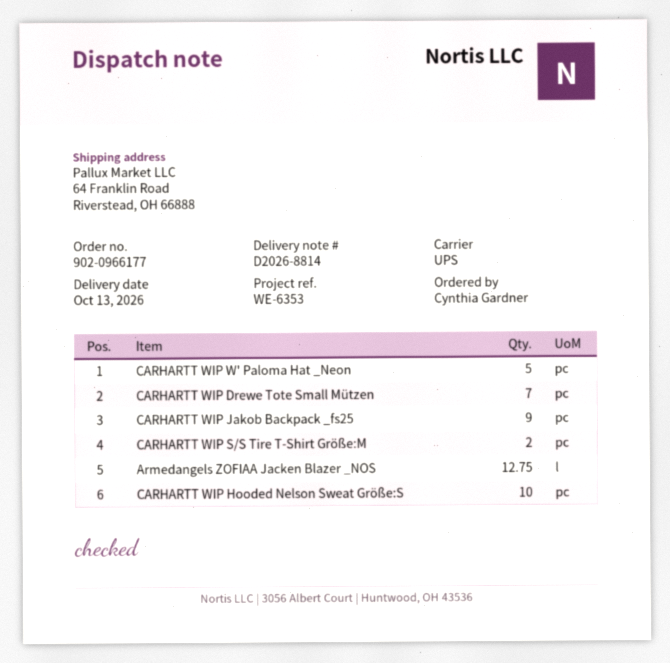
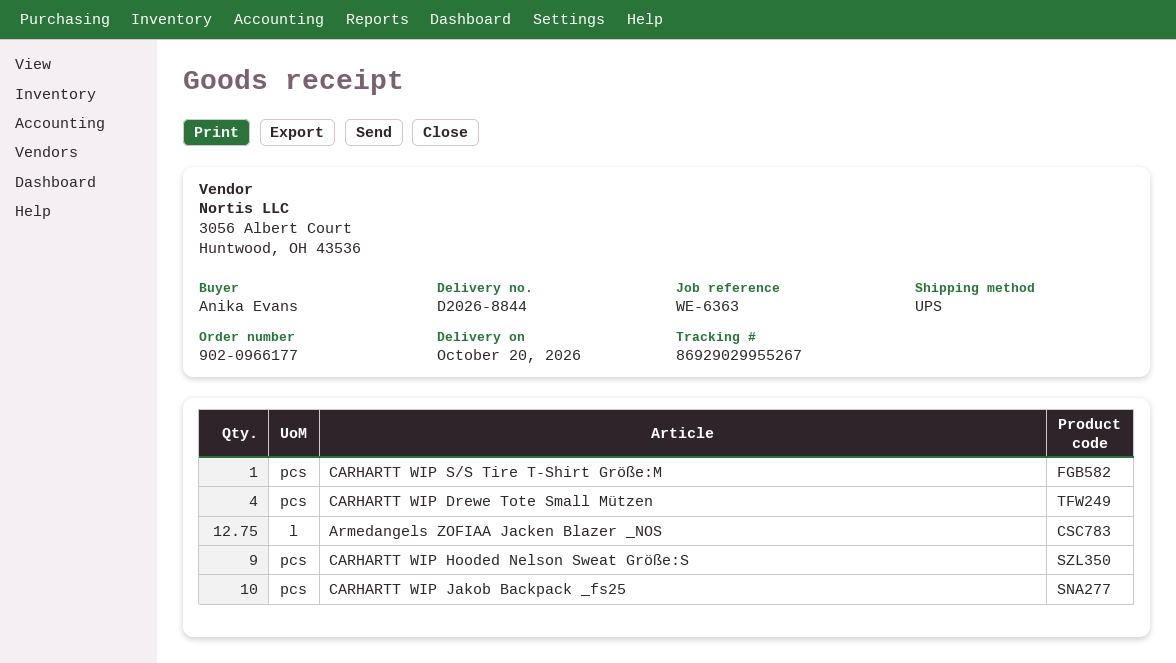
delivery note number: D2026-8814 -> D2026-8844
delivery date: 2026-10-13 -> 2026-10-20
reference: WE-6353 -> WE-6363
ordered by: Cynthia Gardner -> Anika Evans
CARHARTT WIP W' Paloma Hat _Neon: 5 -> none
CARHARTT WIP Drewe Tote Small Mützen: 7 -> 4
CARHARTT WIP Jakob Backpack _fs25: 9 -> 10
CARHARTT WIP S/S Tire T-Shirt Größe:M: 2 -> 1
CARHARTT WIP Hooded Nelson Sweat Größe:S: 10 -> 9

